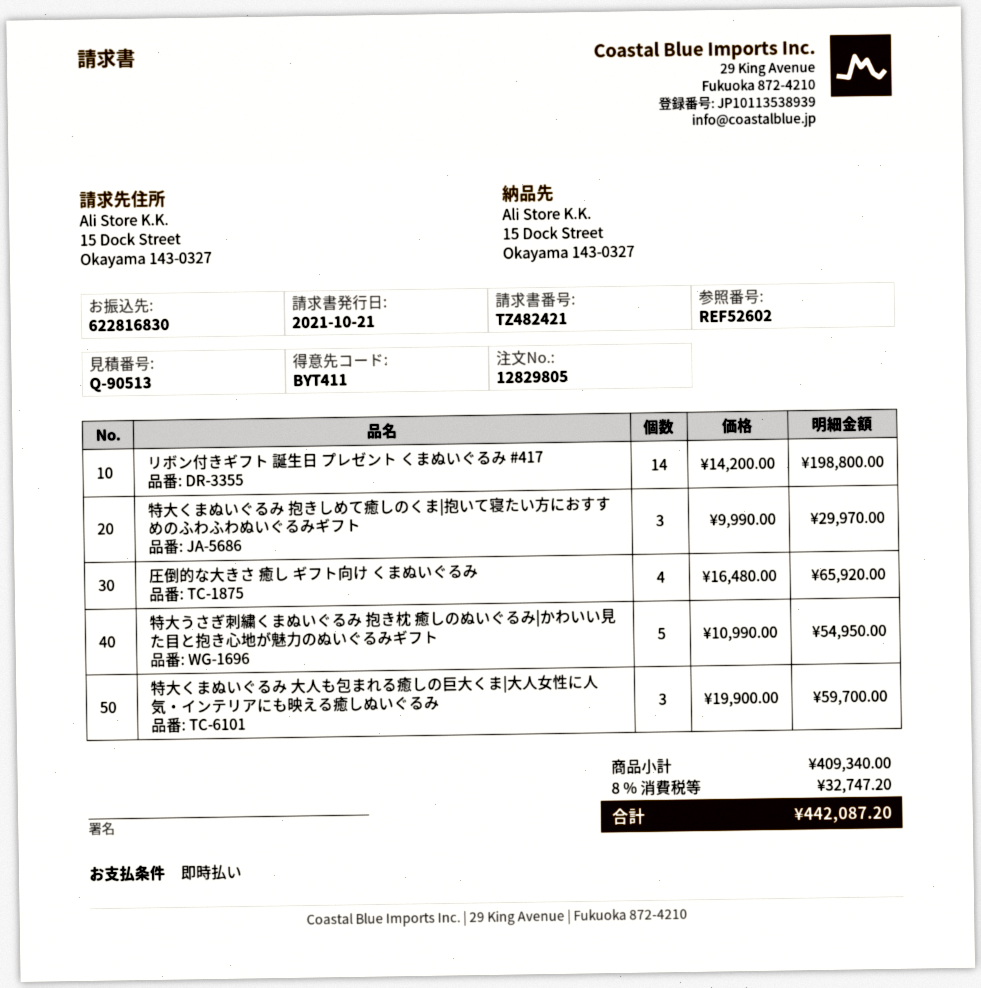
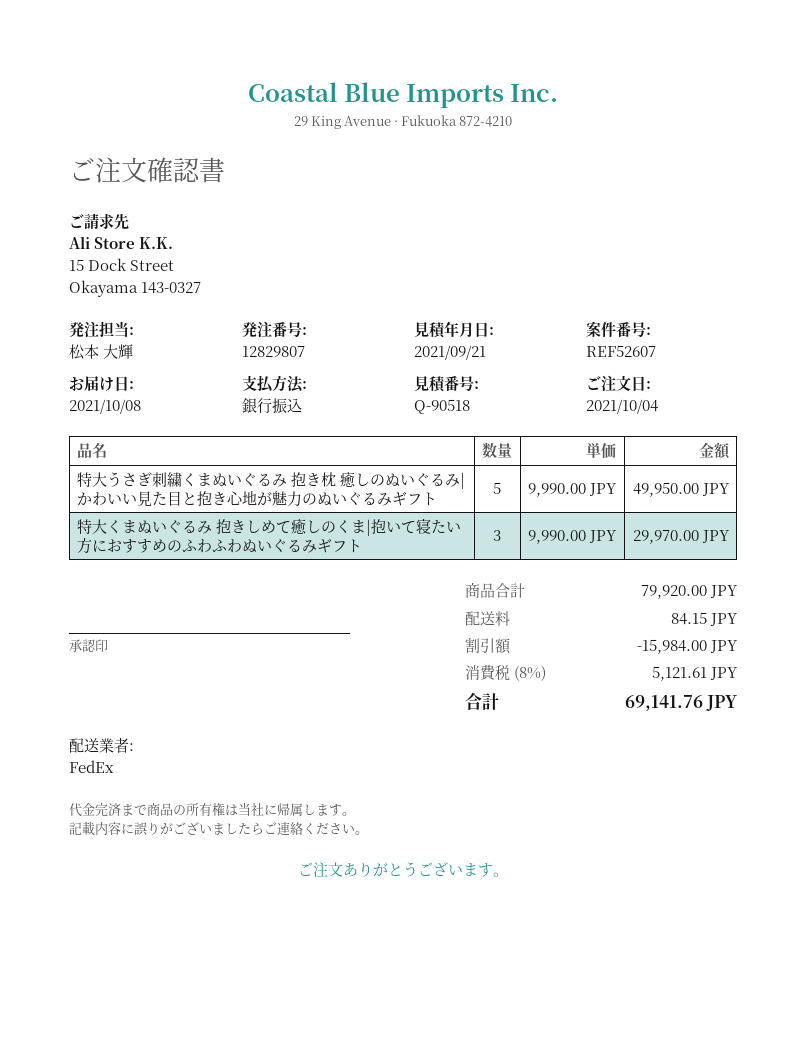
quote number: Q-90513 -> Q-90518
order number: 12829805 -> 12829807
reference: REF52602 -> REF52607
リボン付きギフト 誕生日 プレゼント くまぬいぐるみ #417: 14 x 14200.00 = 198800.00 -> none
圧倒的な大きさ 癒し ギフト向け くまぬいぐるみ: 4 x 16480.00 = 65920.00 -> none
特大うさぎ刺繍くまぬいぐるみ 抱き枕 癒しのぬいぐるみ|かわいい見た目と抱き心地が魅力のぬいぐるみギフト: 5 x 10990.00 = 54950.00 -> 5 x 9990.00 = 49950.00
特大くまぬいぐるみ 大人も包まれる癒しの巨大くま|大人女性に人気・インテリアにも映える癒しぬいぐるみ: 3 x 19900.00 = 59700.00 -> none
subtotal: 409340.00 -> 79920.00
discount: none -> 15984.00
shipping: none -> 84.15
tax: 8% = 32747.20 -> 8% = 5121.61
total: 442087.20 -> 69141.76

